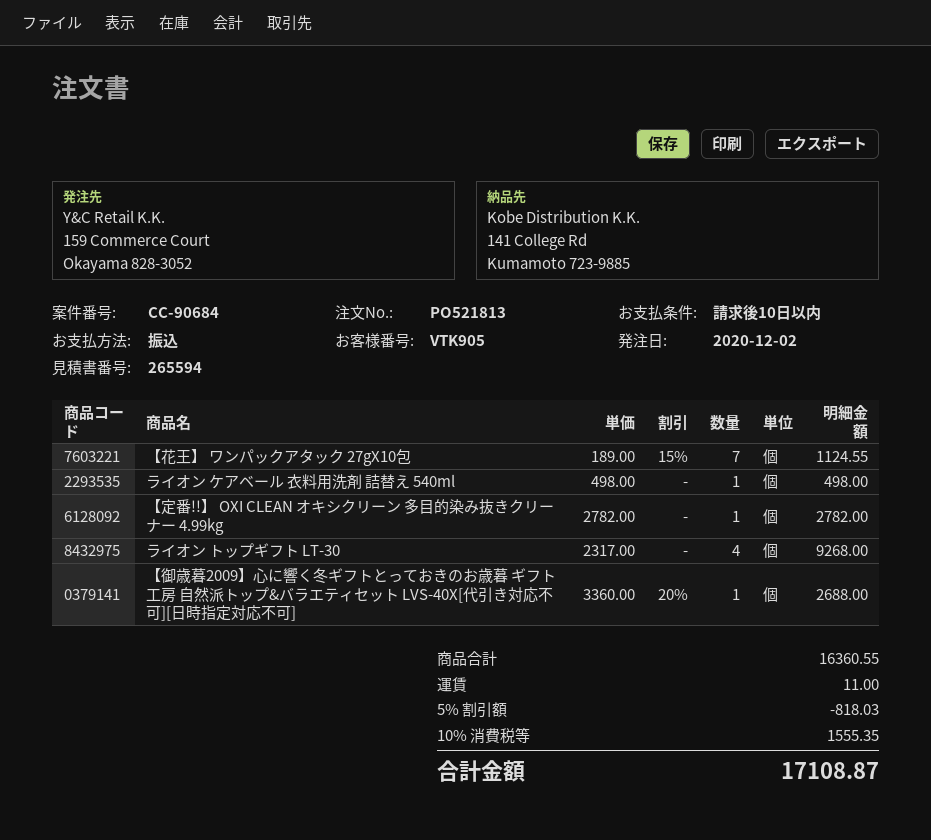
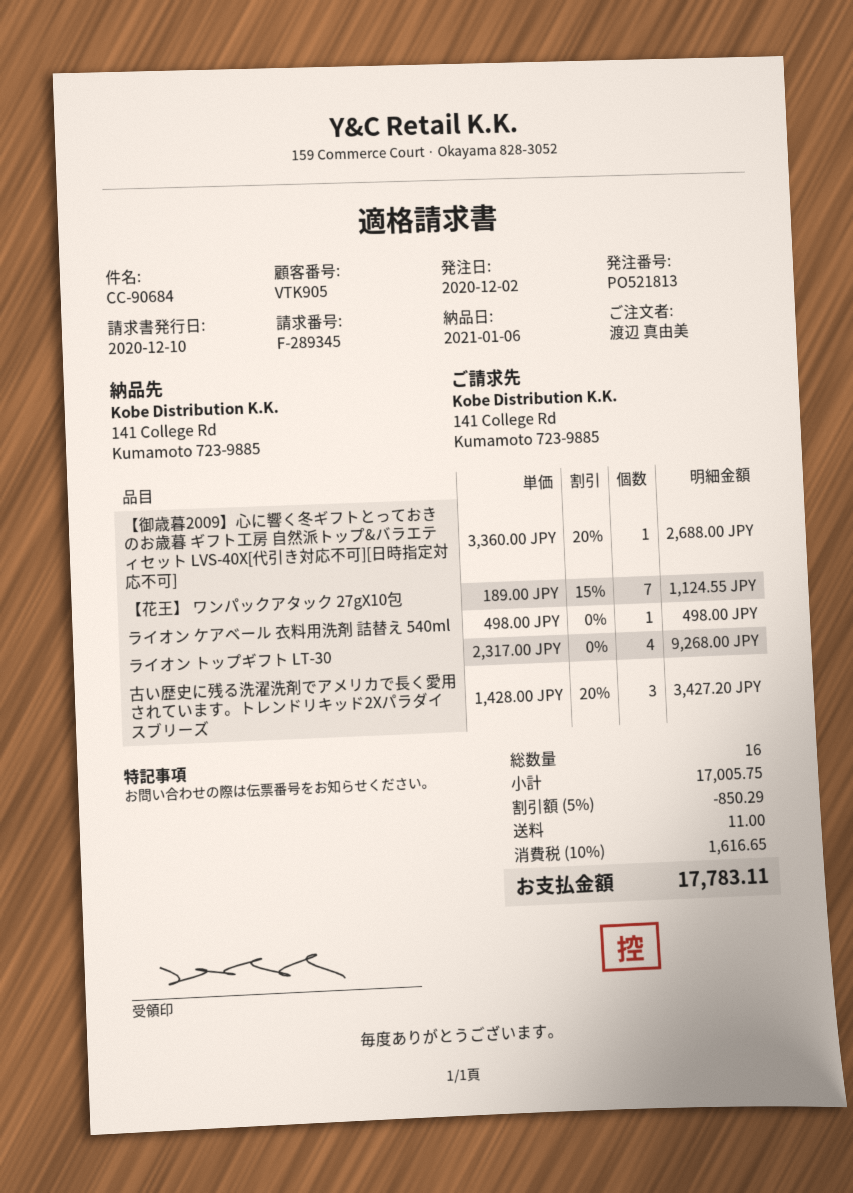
【定番!!】 OXI CLEAN オキシクリーン 多目的染み抜きクリーナー 4.99kg: 1 x 2782.00 = 2782.00 -> none
古い歴史に残る洗濯洗剤でアメリカで長く愛用されています。トレンドリキッド2Xパラダイスブリーズ: none -> 3 x 1428.00 - 20% = 3427.20
subtotal: 16360.55 -> 17005.75
discount: 5% = 818.03 -> 5% = 850.29
tax: 10% = 1555.35 -> 10% = 1616.65
total: 17108.87 -> 17783.11

